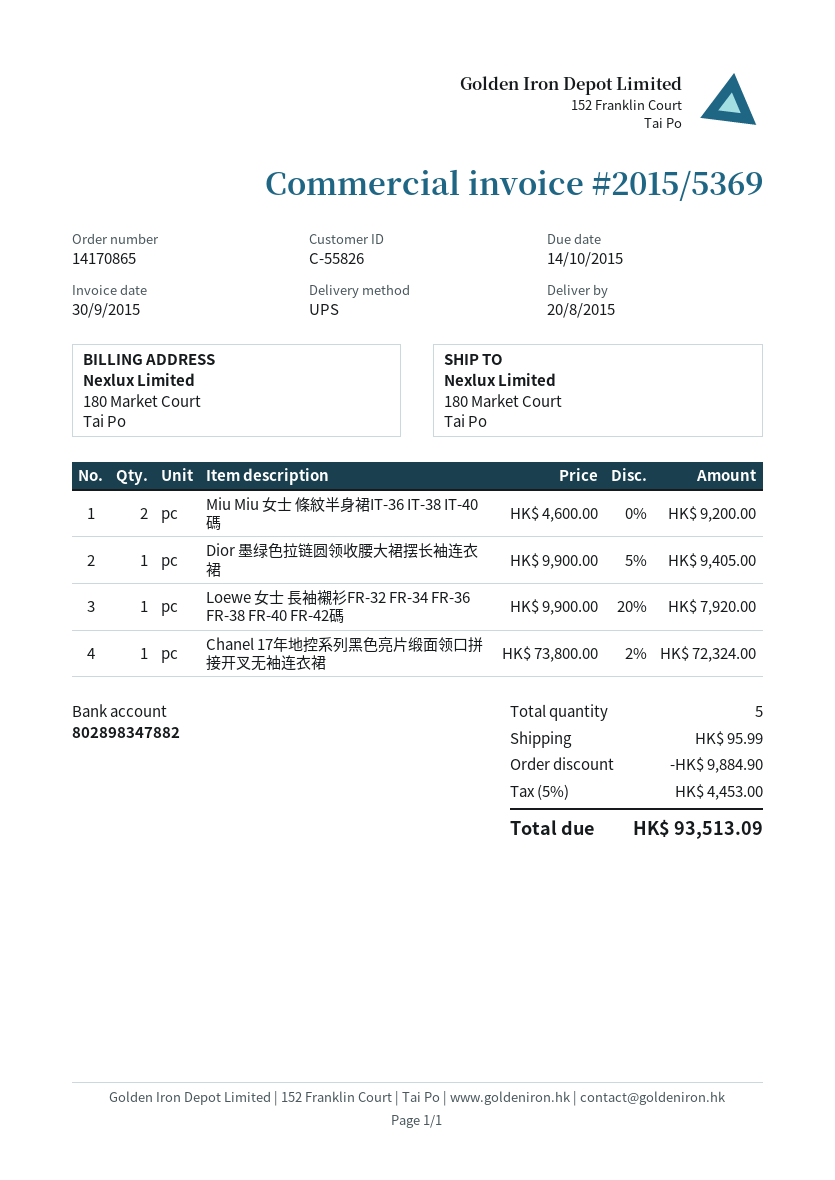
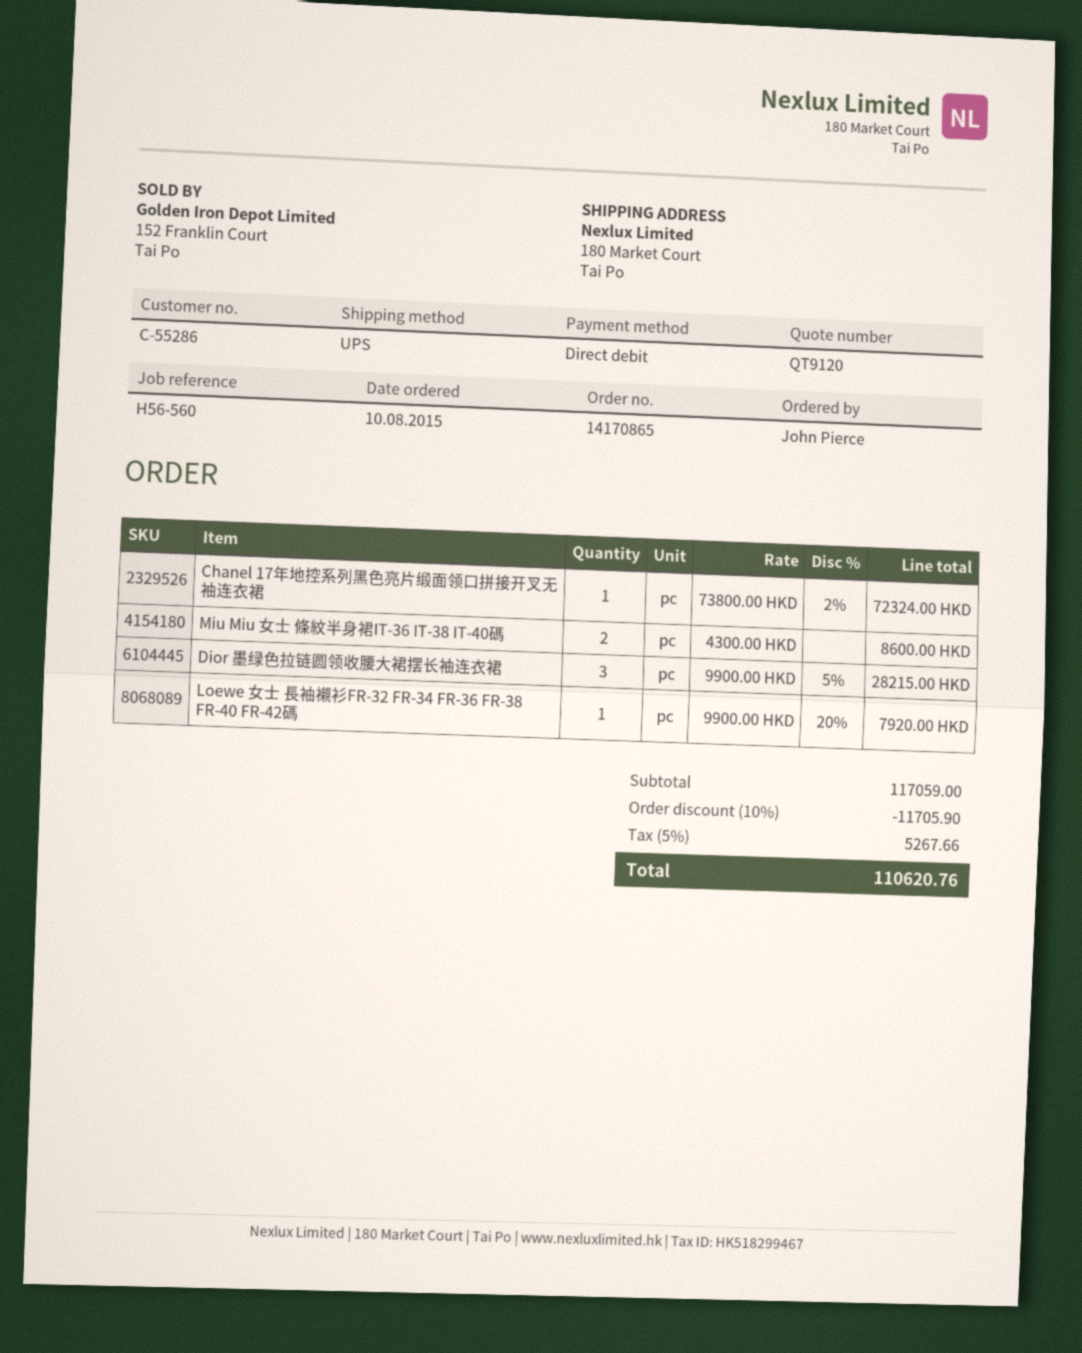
customer number: C-55826 -> C-55286
Miu Miu 女士 條紋半身裙IT-36 IT-38 IT-40碼: 2 x 4600.00 = 9200.00 -> 2 x 4300.00 = 8600.00
Dior 墨绿色拉链圆领收腰大裙摆长袖连衣裙: 1 x 9900.00 - 5% = 9405.00 -> 3 x 9900.00 - 5% = 28215.00
discount: 9884.90 -> 11705.90
shipping: 95.99 -> none
tax: 5% = 4453.00 -> 5% = 5267.66
total: 93513.09 -> 110620.76

